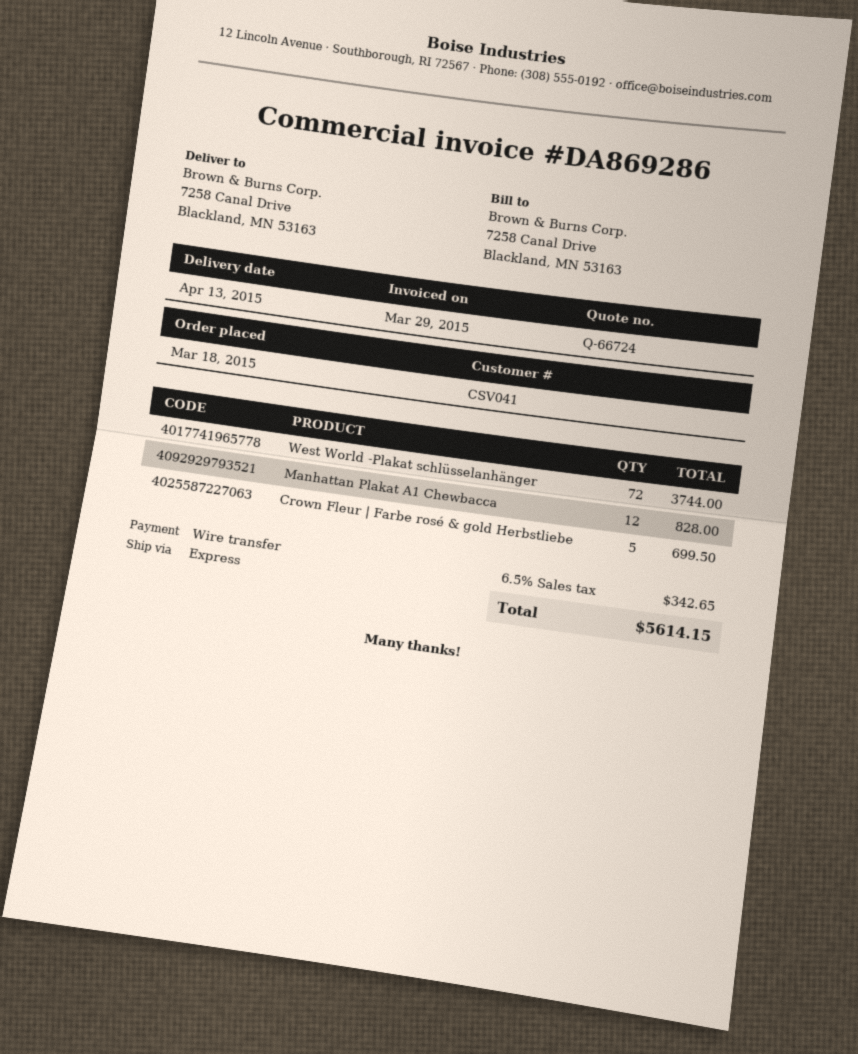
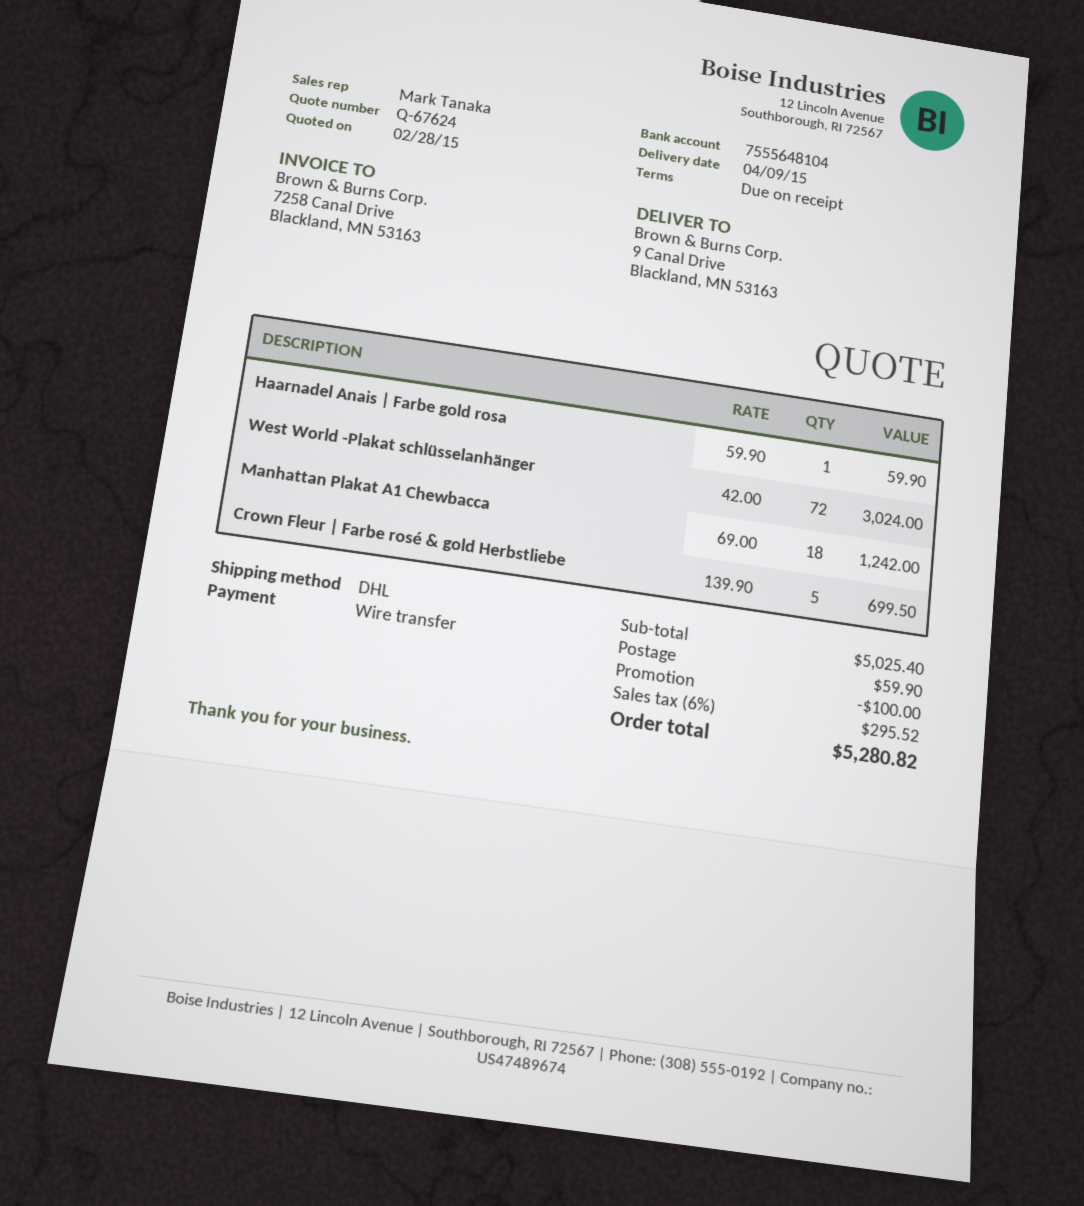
quote number: Q-66724 -> Q-67624
delivery date: 2015-04-13 -> 2015-04-09
shipping method: express -> DHL
ship to: 7258 Canal Drive, Blackland, MN 53163 -> 9 Canal Drive, Blackland, MN 53163
West World -Plakat schlüsselanhänger: 72 for 3744.00 -> 72 for 3024.00
Manhattan Plakat A1 Chewbacca: 12 for 828.00 -> 18 for 1242.00
Haarnadel Anais | Farbe gold rosa: none -> 1 for 59.90
discount: none -> 100.00
shipping: none -> 59.90
tax: 6.5% = 342.65 -> 6% = 295.52
total: 5614.15 -> 5280.82

